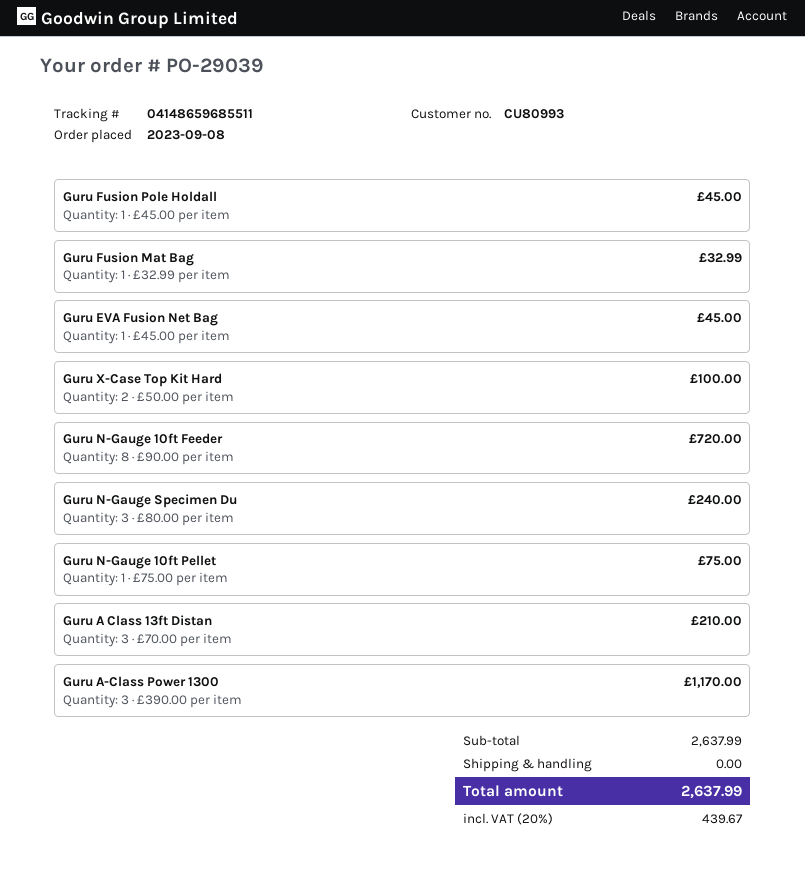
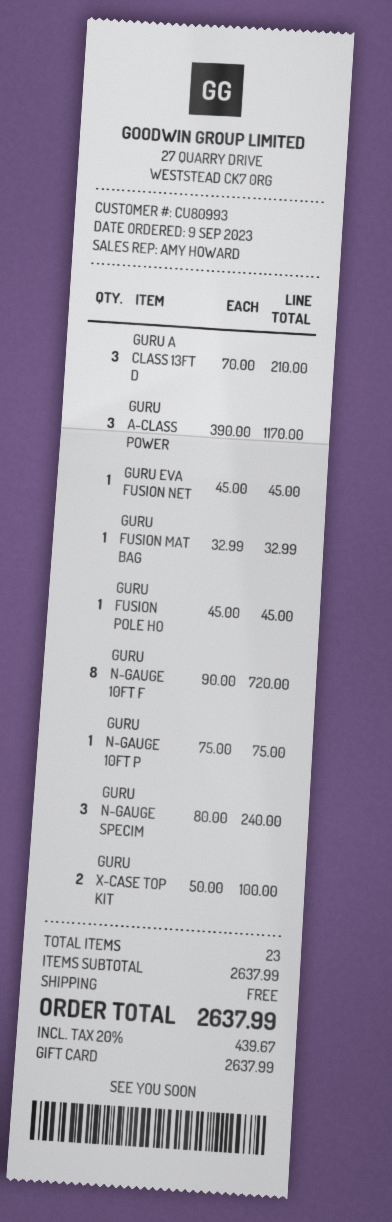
order date: 2023-09-08 -> 2023-09-09

